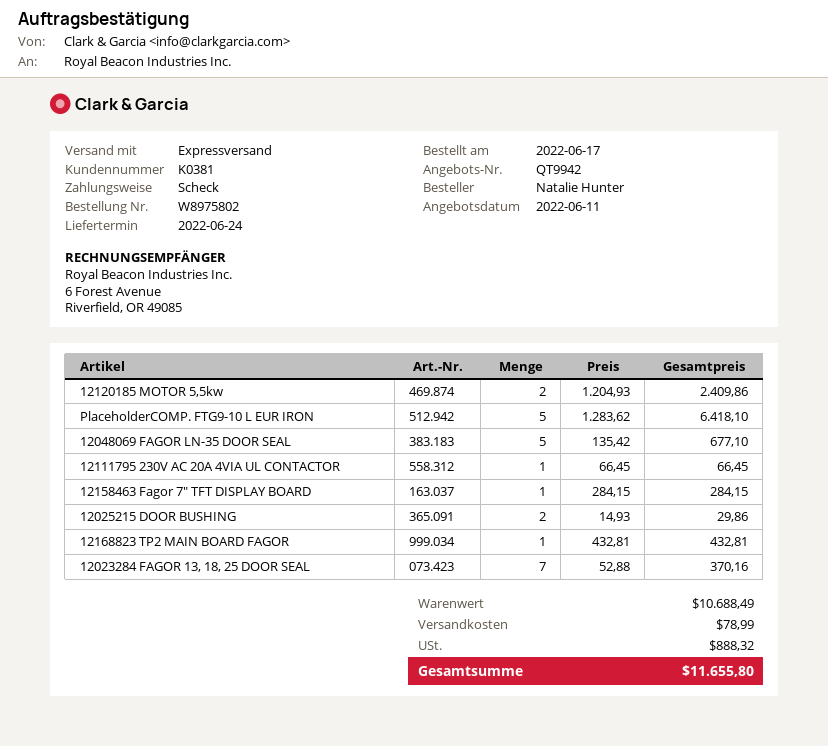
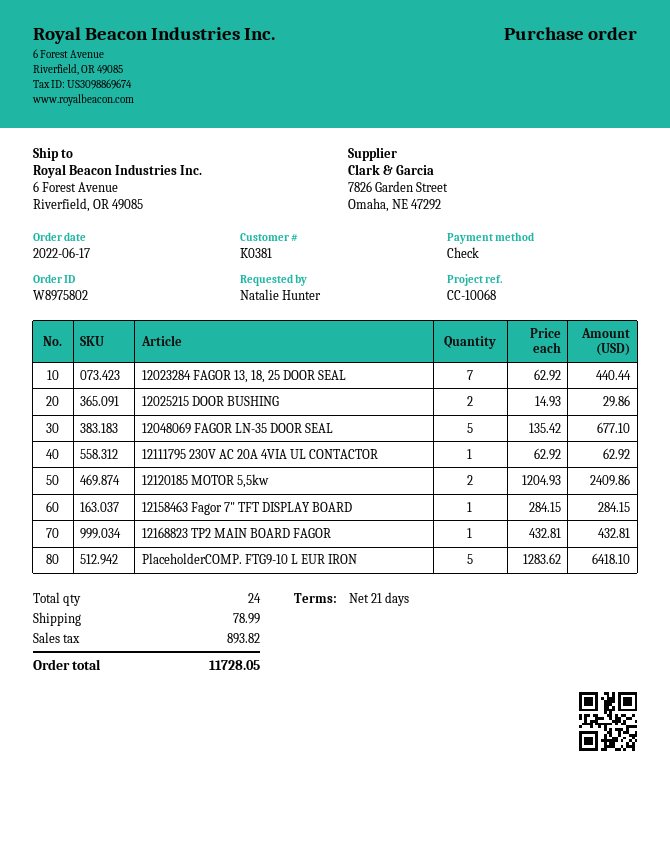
12111795 230V AC 20A 4VIA UL CONTACTOR: 1 x 66.45 = 66.45 -> 1 x 62.92 = 62.92
12023284 FAGOR 13, 18, 25 DOOR SEAL: 7 x 52.88 = 370.16 -> 7 x 62.92 = 440.44
tax: 888.32 -> 893.82
total: 11655.80 -> 11728.05

